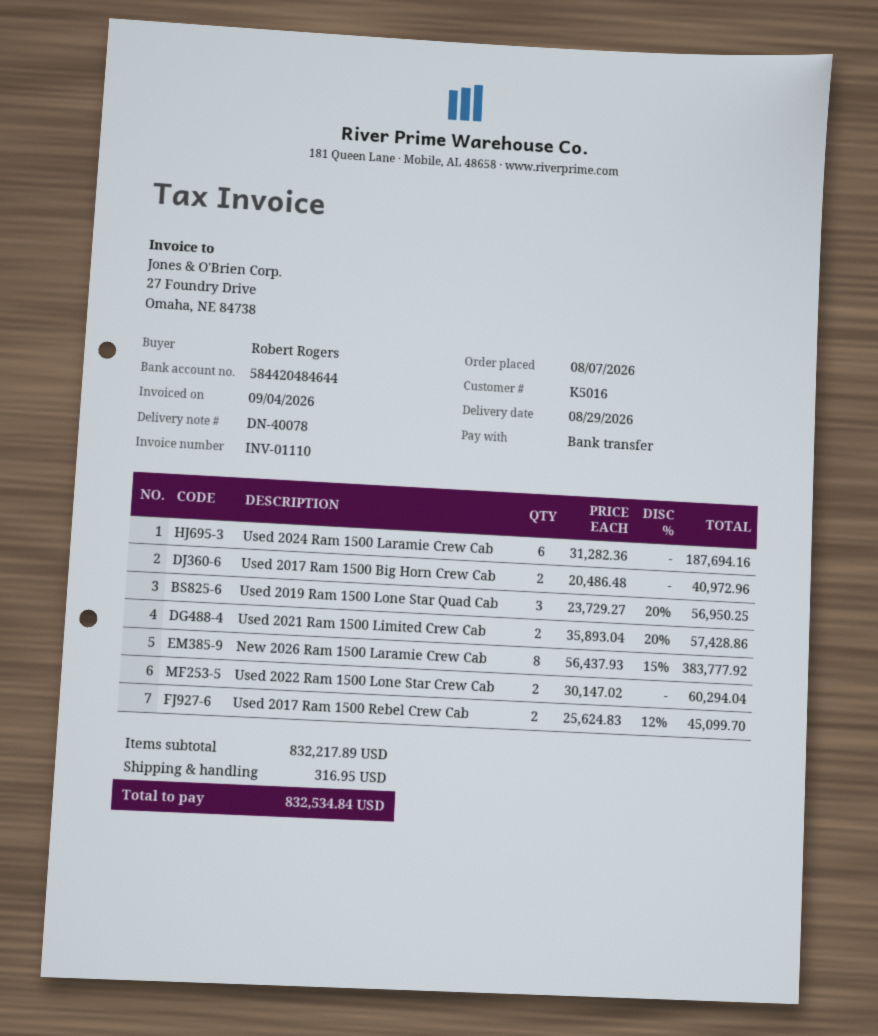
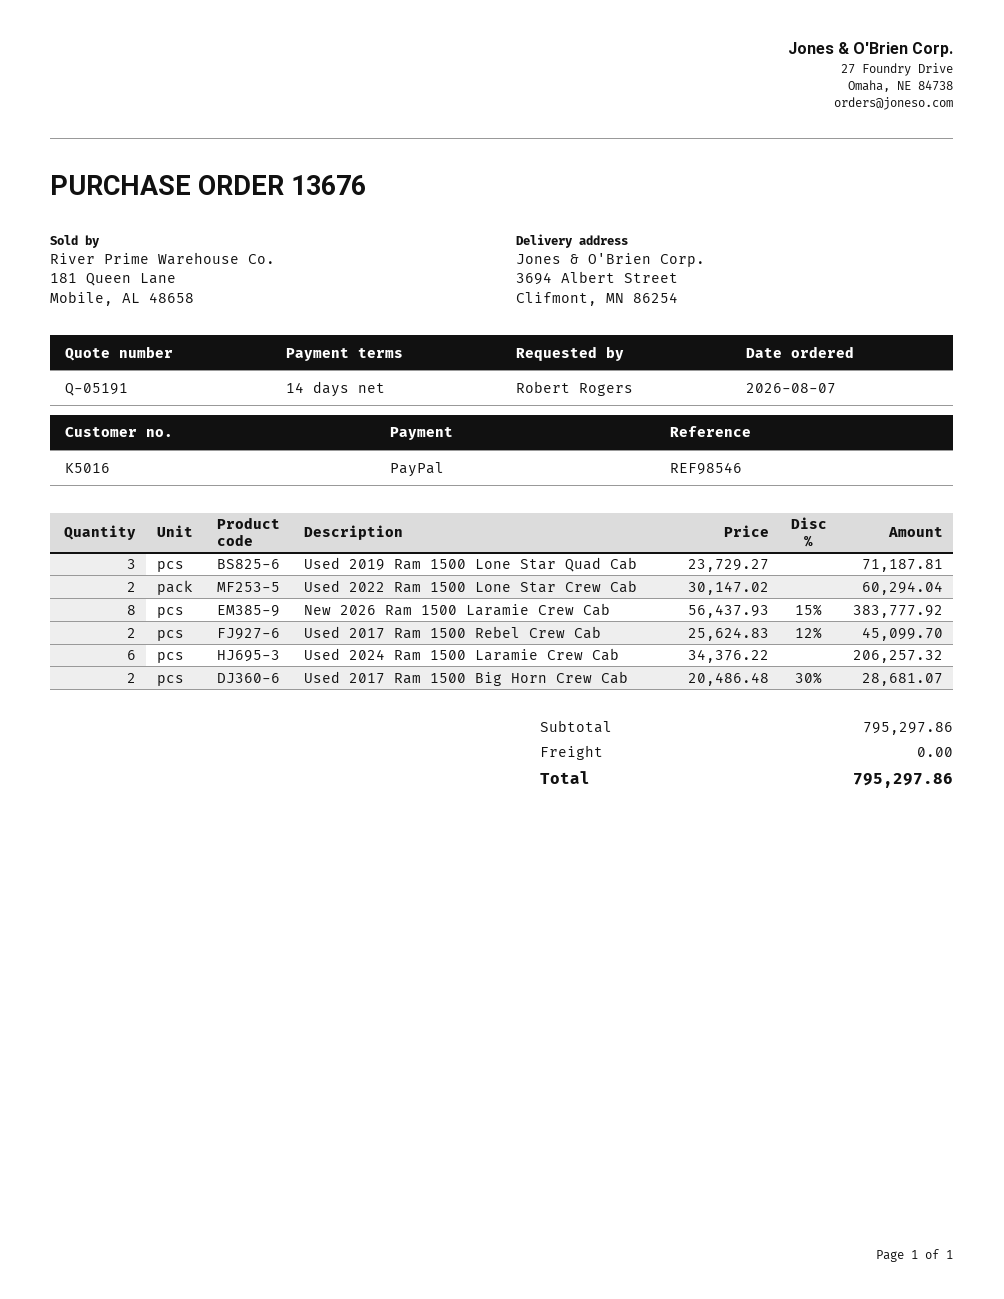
payment method: bank transfer -> PayPal
Used 2024 Ram 1500 Laramie Crew Cab: 6 x 31282.36 = 187694.16 -> 6 x 34376.22 = 206257.32
Used 2017 Ram 1500 Big Horn Crew Cab: 2 x 20486.48 = 40972.96 -> 2 x 20486.48 - 30% = 28681.07
Used 2019 Ram 1500 Lone Star Quad Cab: 3 x 23729.27 - 20% = 56950.25 -> 3 x 23729.27 = 71187.81
Used 2021 Ram 1500 Limited Crew Cab: 2 x 35893.04 - 20% = 57428.86 -> none
subtotal: 832217.89 -> 795297.86
shipping: 316.95 -> 0.00
total: 832534.84 -> 795297.86

